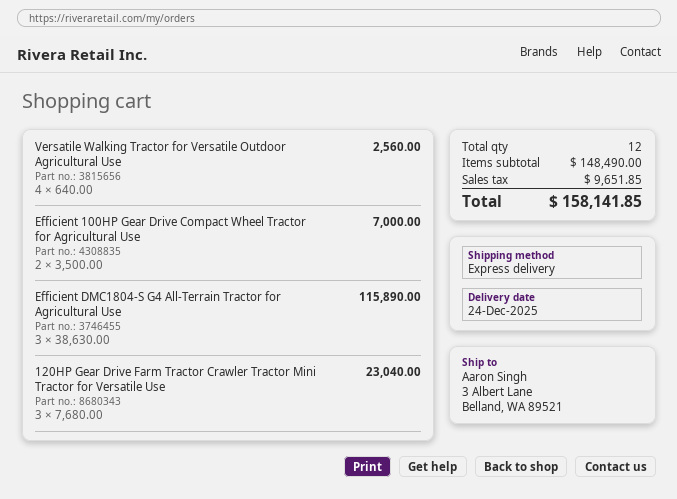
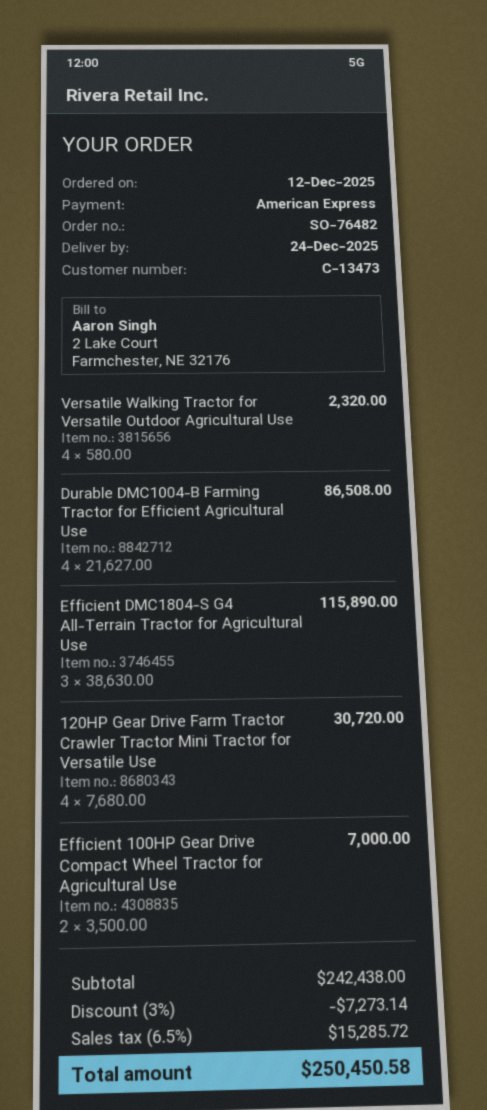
Versatile Walking Tractor for Versatile Outdoor Agricultural Use: 4 x 640.00 = 2560.00 -> 4 x 580.00 = 2320.00
120HP Gear Drive Farm Tractor Crawler Tractor Mini Tractor for Versatile Use: 3 x 7680.00 = 23040.00 -> 4 x 7680.00 = 30720.00
Durable DMC1004-B Farming Tractor for Efficient Agricultural Use: none -> 4 x 21627.00 = 86508.00
subtotal: 148490.00 -> 242438.00
discount: none -> 3% = 7273.14
tax: 9651.85 -> 15285.72
total: 158141.85 -> 250450.58

